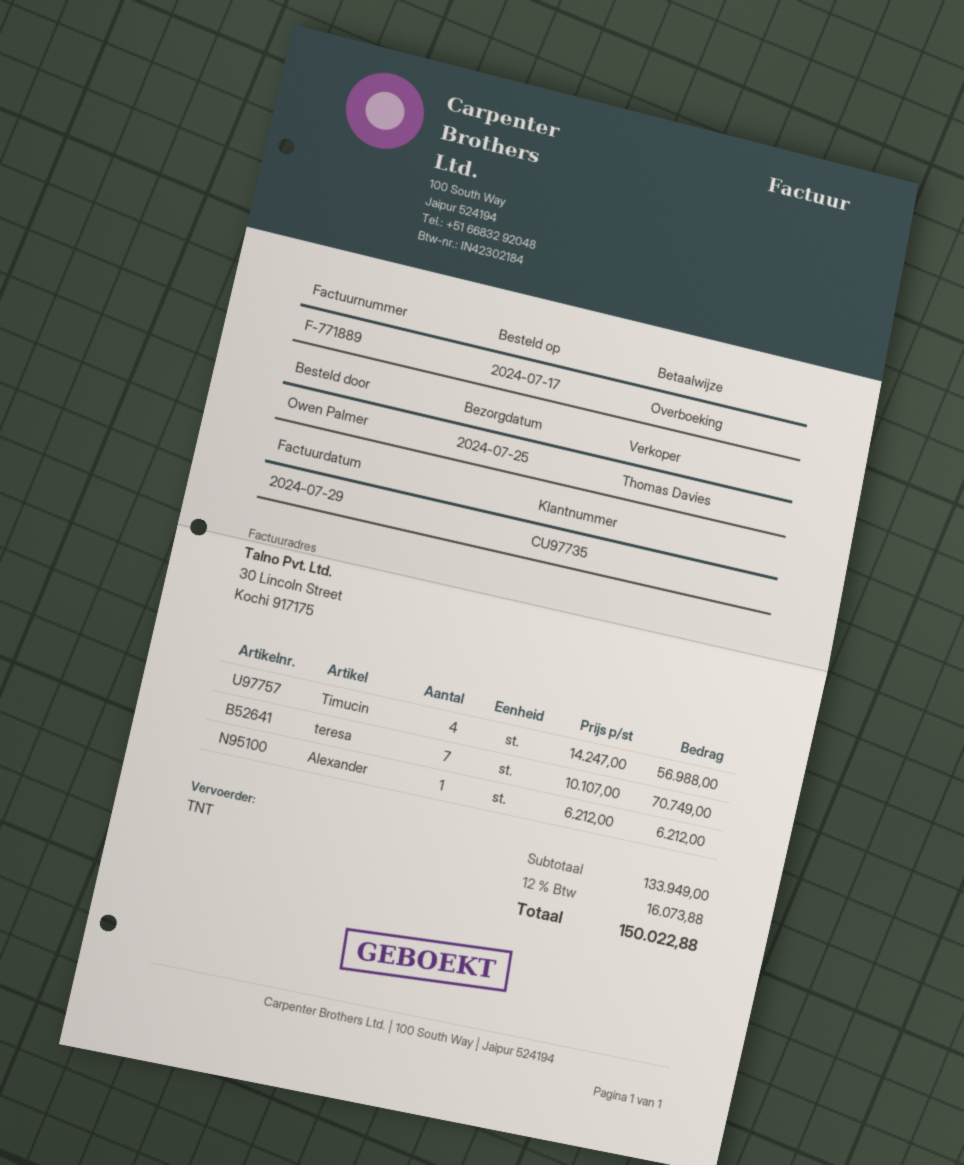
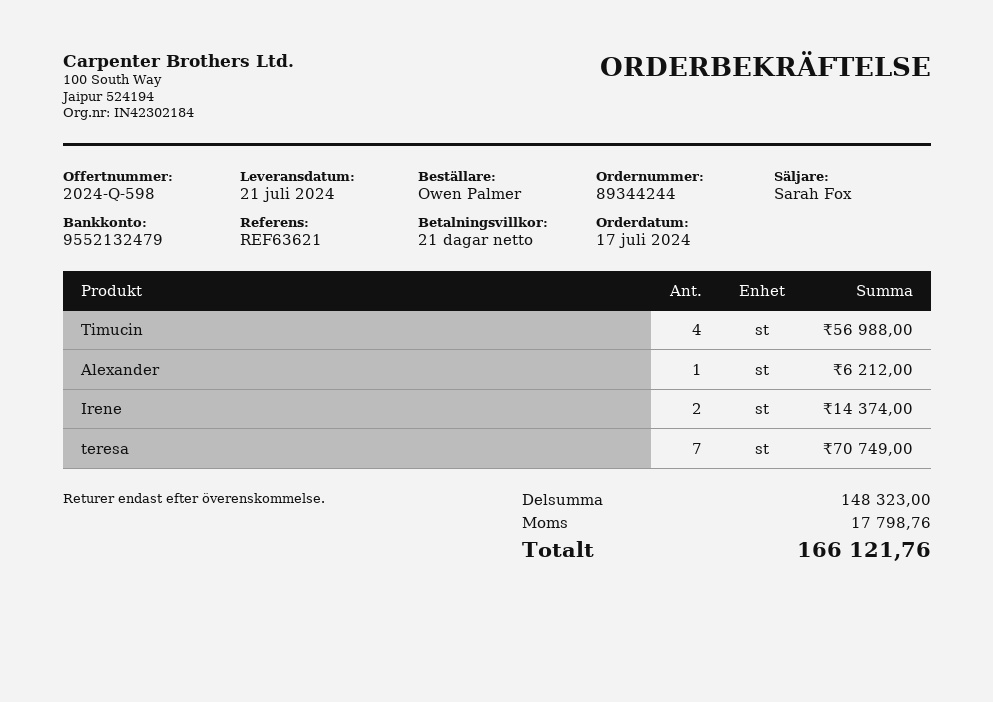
delivery date: 2024-07-25 -> 2024-07-21
sales rep: Thomas Davies -> Sarah Fox
Irene: none -> 2 for 14374.00
subtotal: 133949.00 -> 148323.00
tax: 16073.88 -> 17798.76
total: 150022.88 -> 166121.76

